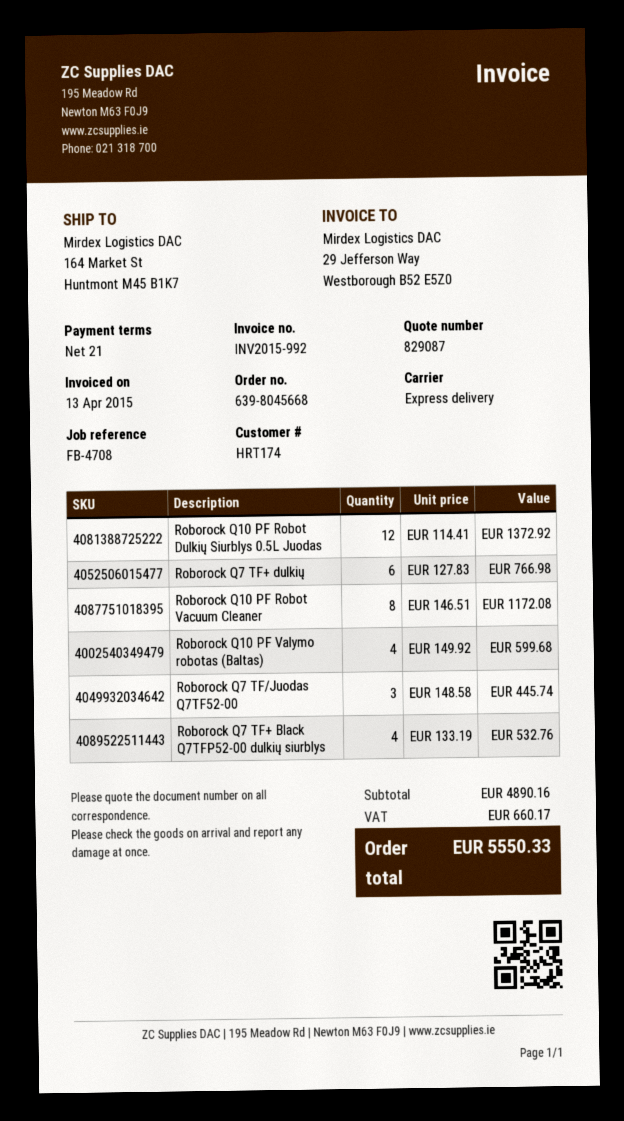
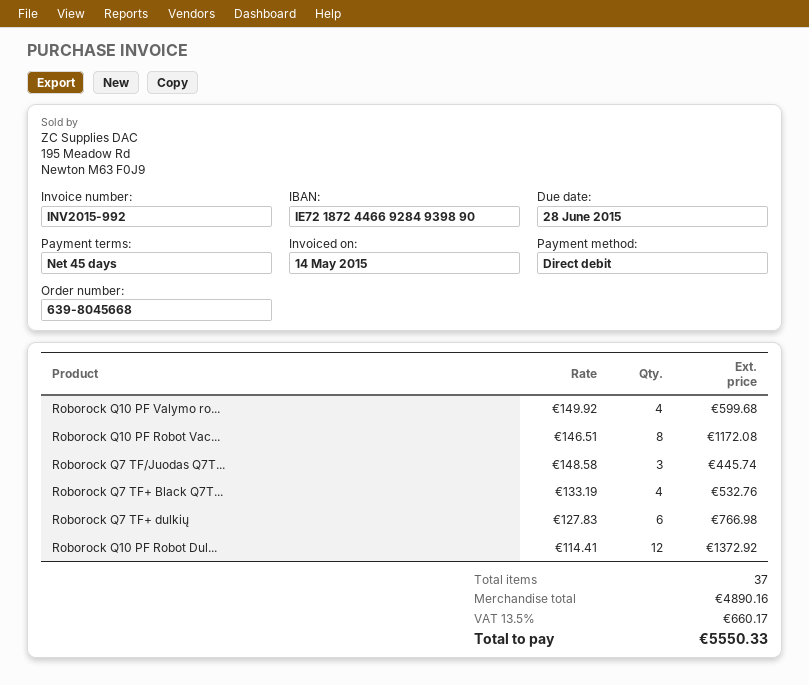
invoice date: 2015-04-13 -> 2015-05-14
payment terms: 21 days -> 45 days

